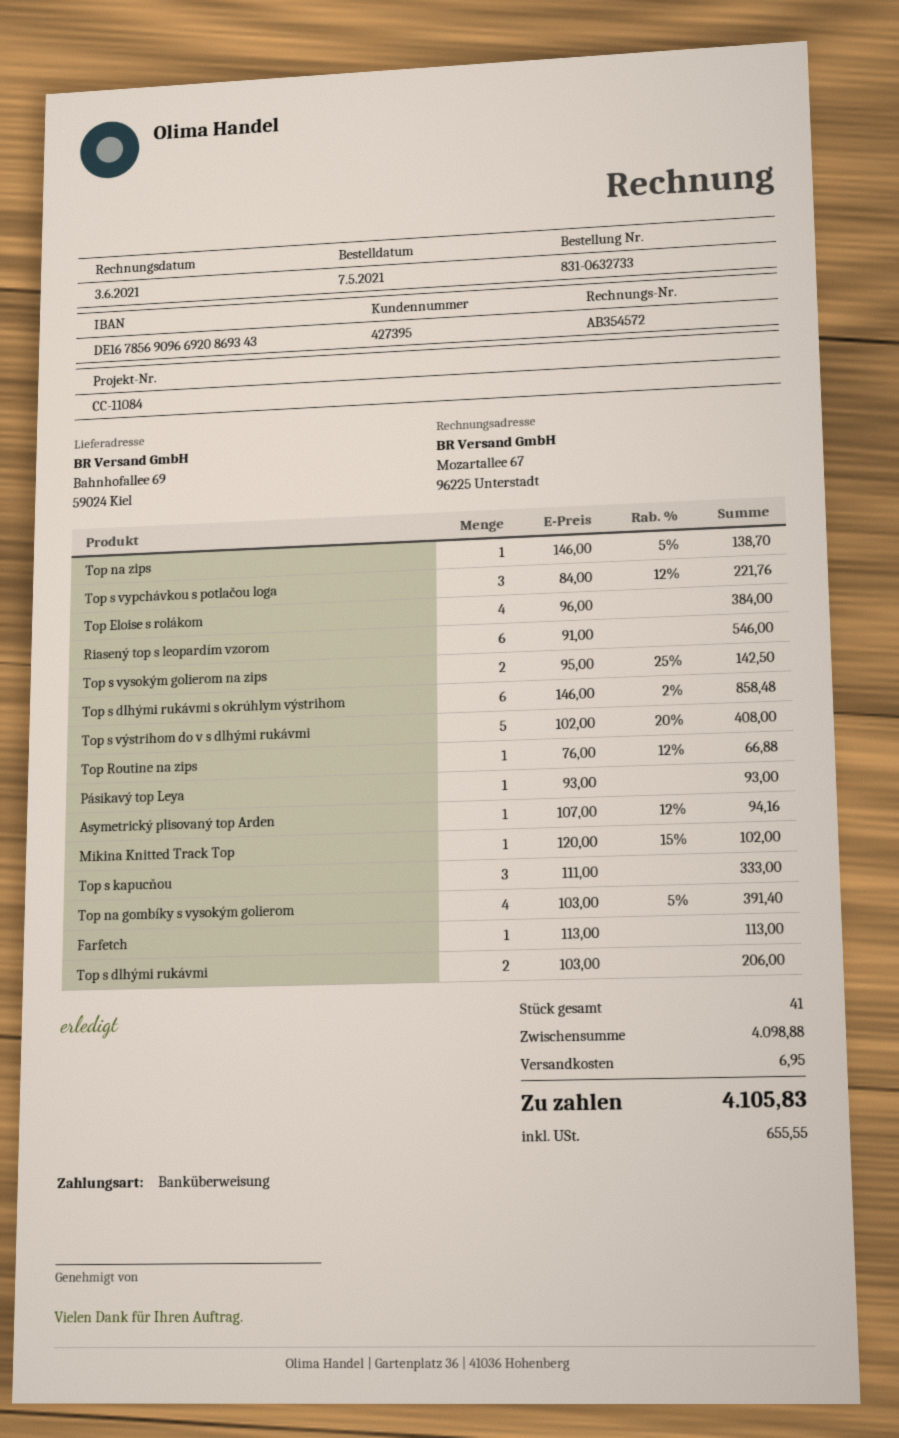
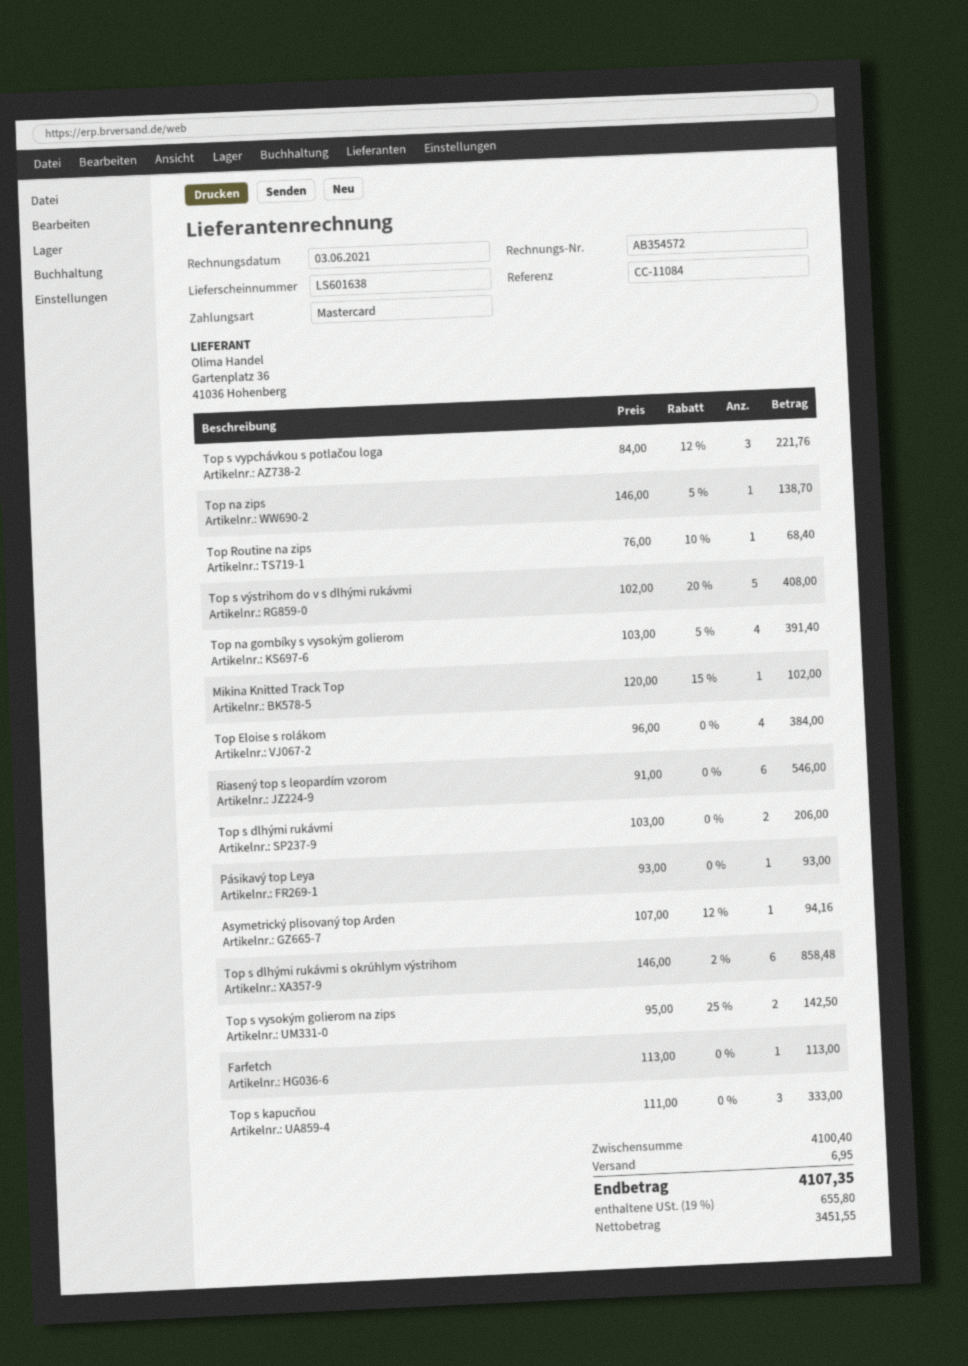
payment method: bank transfer -> Mastercard
Top Routine na zips: 1 x 76.00 - 12% = 66.88 -> 1 x 76.00 - 10% = 68.40
subtotal: 4098.88 -> 4100.40
tax: 655.55 -> 655.80
total: 4105.83 -> 4107.35

